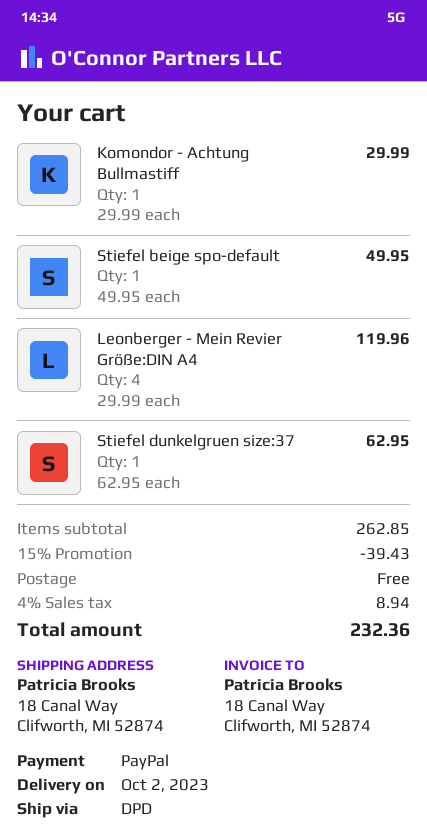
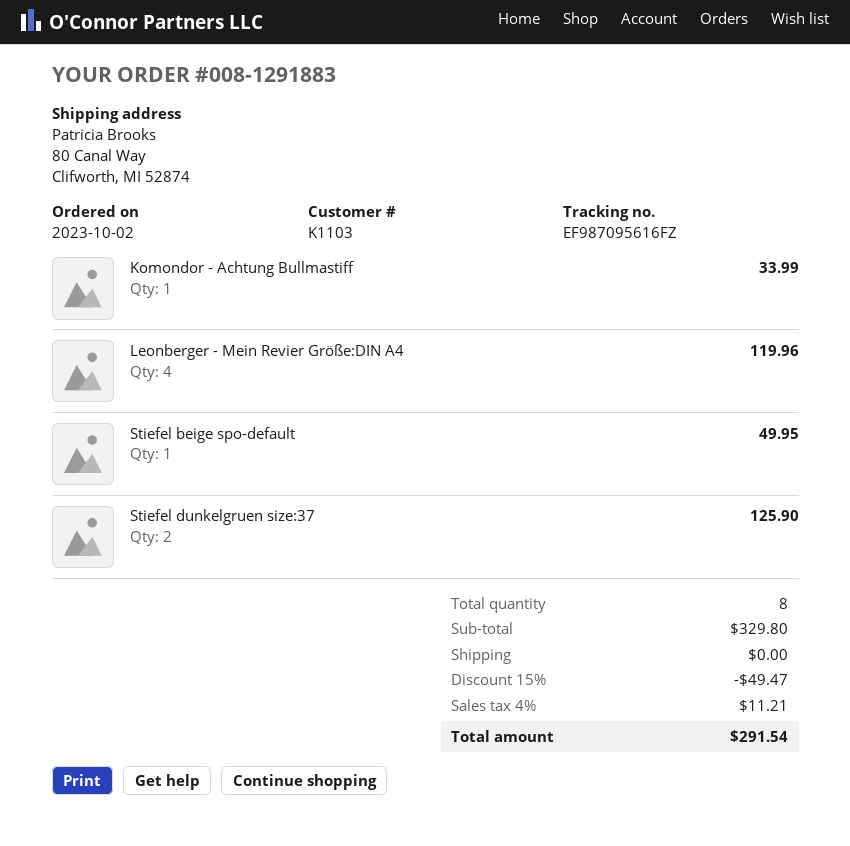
ship to: 18 Canal Way, Clifworth, MI 52874 -> 80 Canal Way, Clifworth, MI 52874
Komondor - Achtung Bullmastiff: 1 for 29.99 -> 1 for 33.99
Stiefel dunkelgruen size:37: 1 for 62.95 -> 2 for 125.90
subtotal: 262.85 -> 329.80
discount: 15% = 39.43 -> 15% = 49.47
tax: 4% = 8.94 -> 4% = 11.21
total: 232.36 -> 291.54

